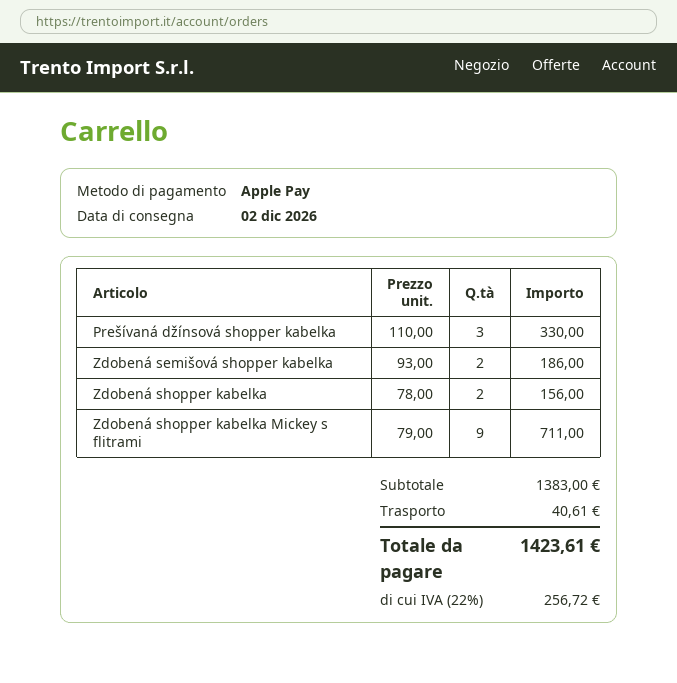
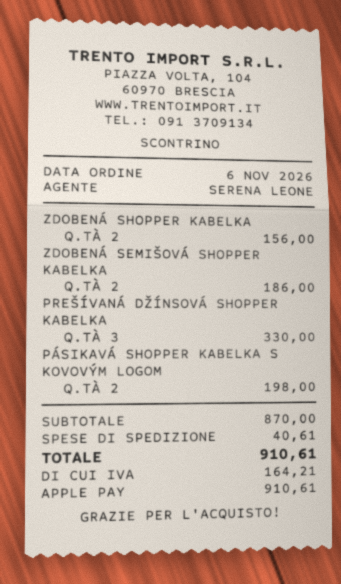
Zdobená shopper kabelka Mickey s flitrami: 9 for 711.00 -> none
PÁSIKAVÁ SHOPPER KABELKA S KOVOVÝM LOGOM: none -> 2 for 198.00
subtotal: 1383.00 -> 870.00
tax: 256.72 -> 164.21
total: 1423.61 -> 910.61

